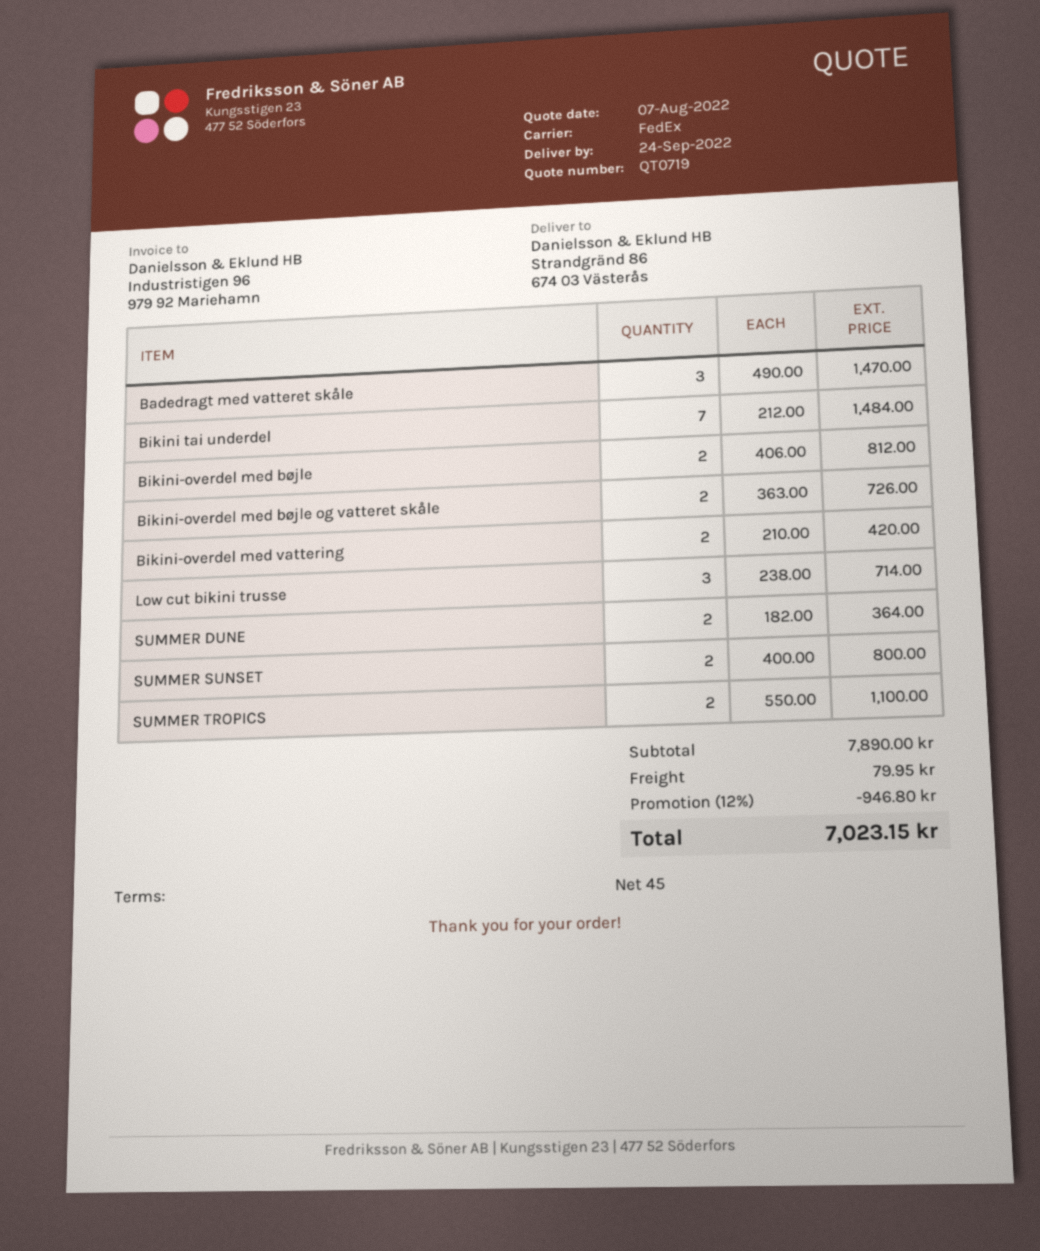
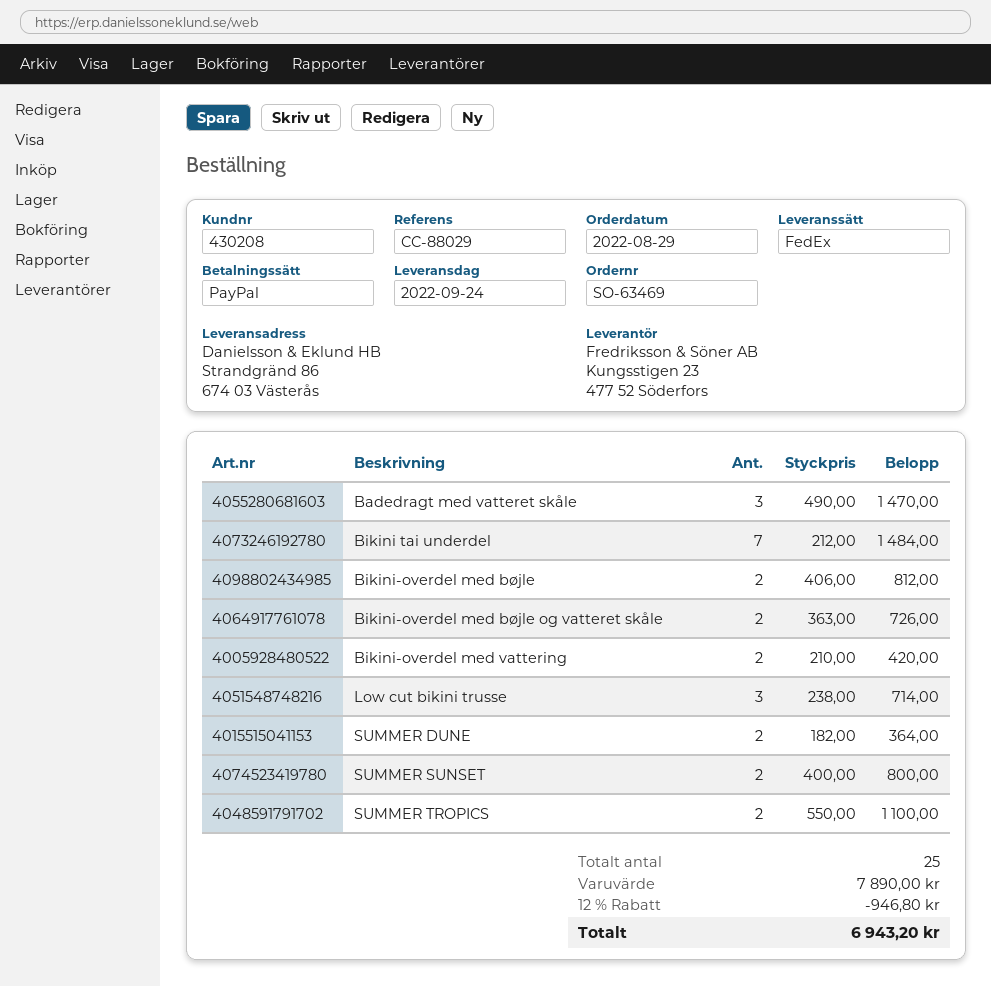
shipping: 79.95 -> none
total: 7023.15 -> 6943.20

